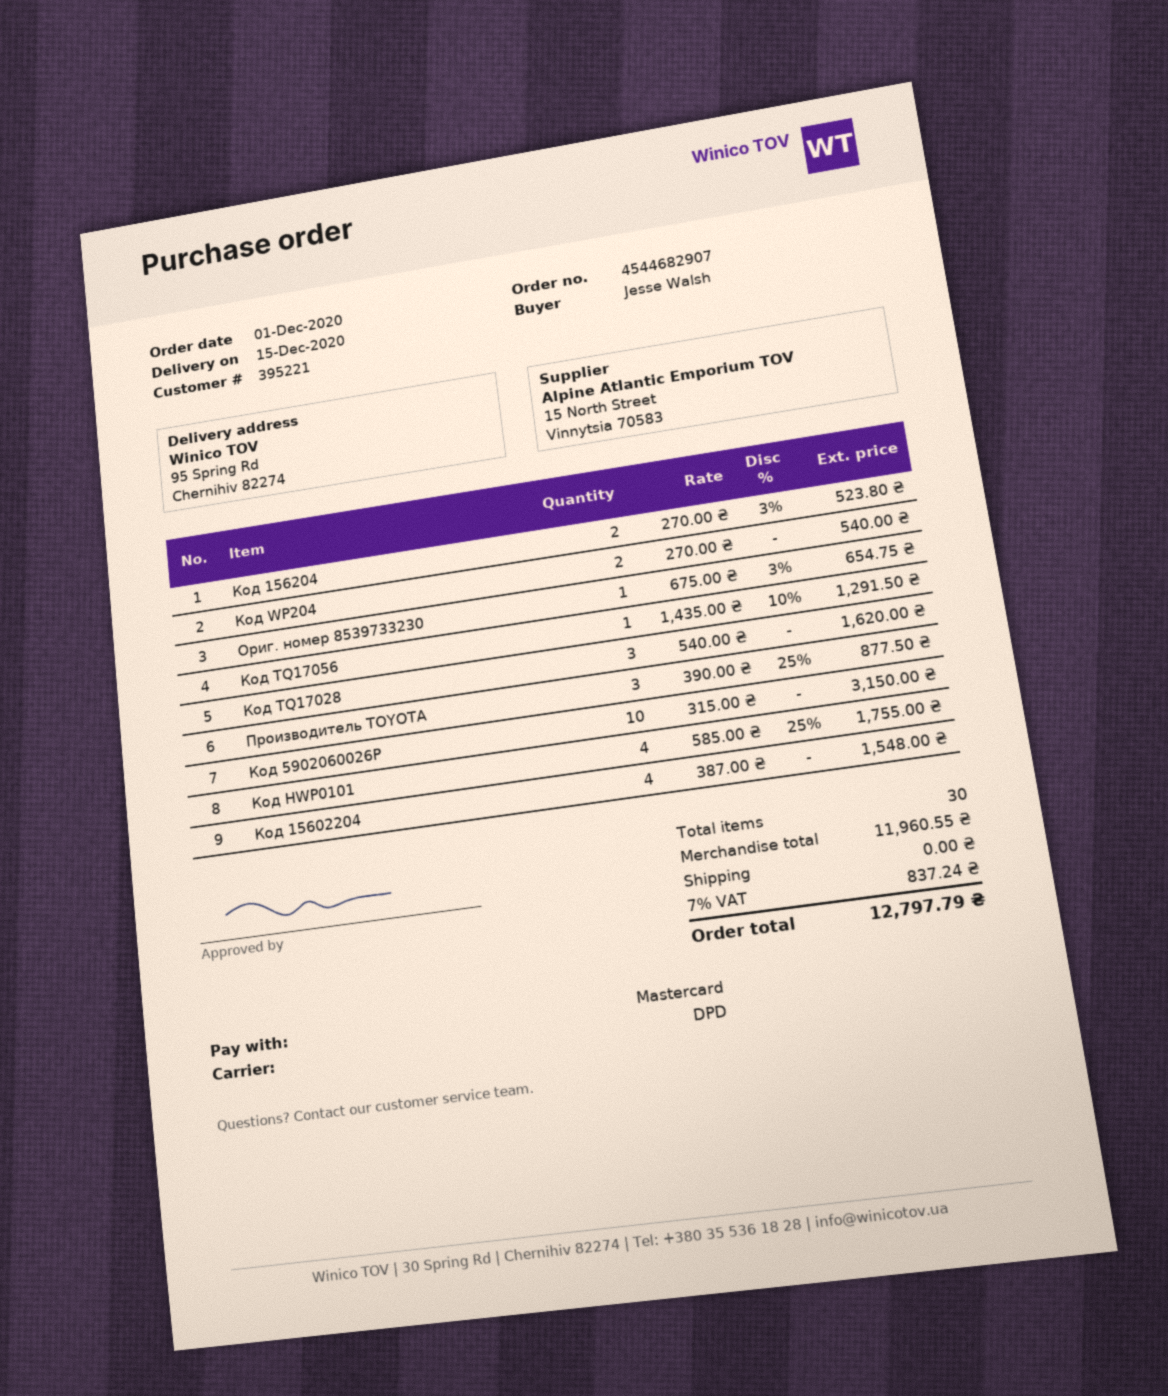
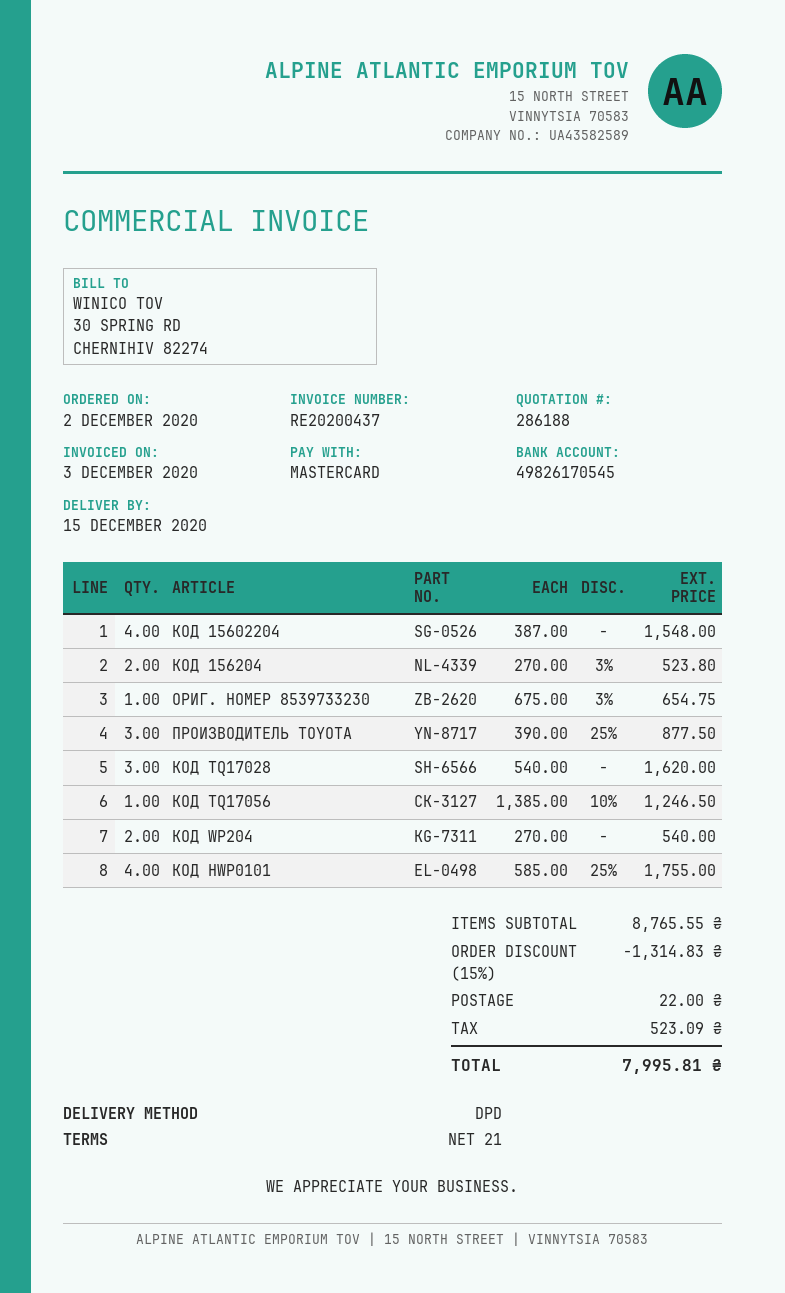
order date: 2020-12-01 -> 2020-12-02
Код TQ17056: 1 x 1435.00 - 10% = 1291.50 -> 1 x 1385.00 - 10% = 1246.50
Код 5902060026P: 10 x 315.00 = 3150.00 -> none
subtotal: 11960.55 -> 8765.55
discount: none -> 15% = 1314.83
shipping: 0.00 -> 22.00
tax: 837.24 -> 523.09
total: 12797.79 -> 7995.81

